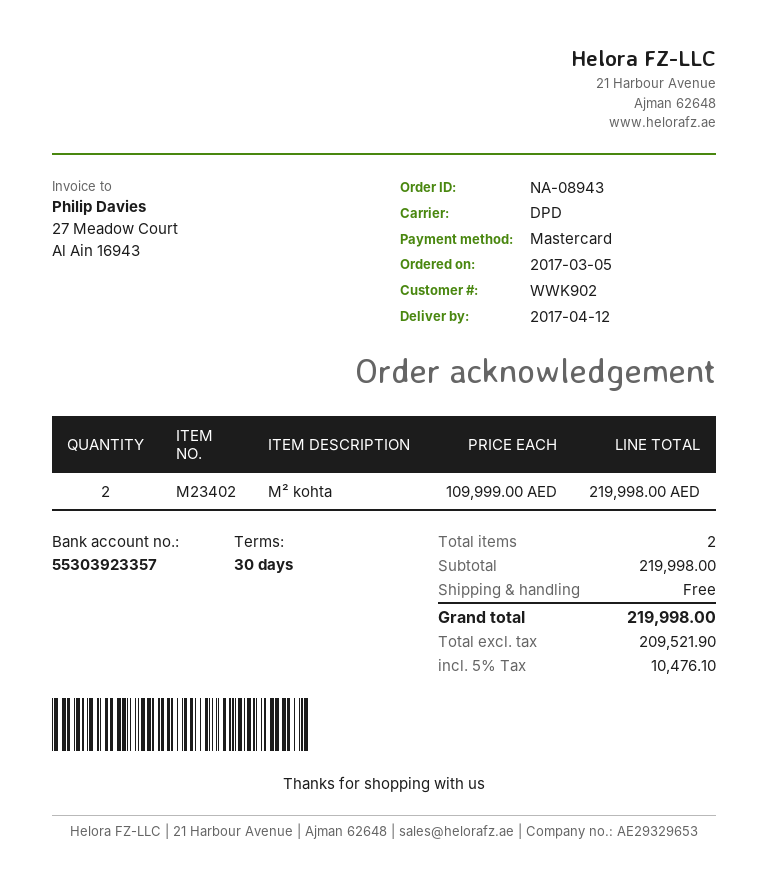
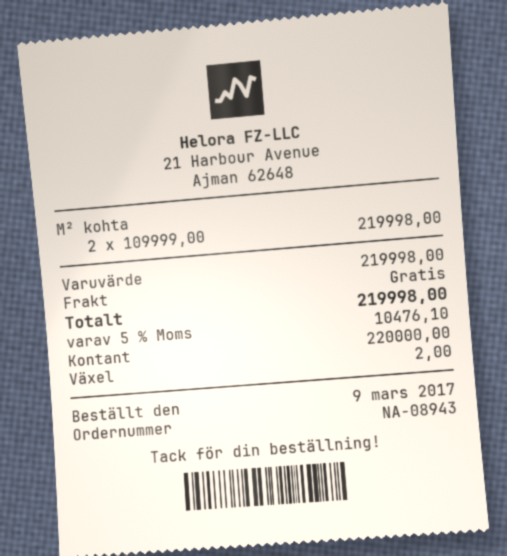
order date: 2017-03-05 -> 2017-03-09
payment method: Mastercard -> cash

